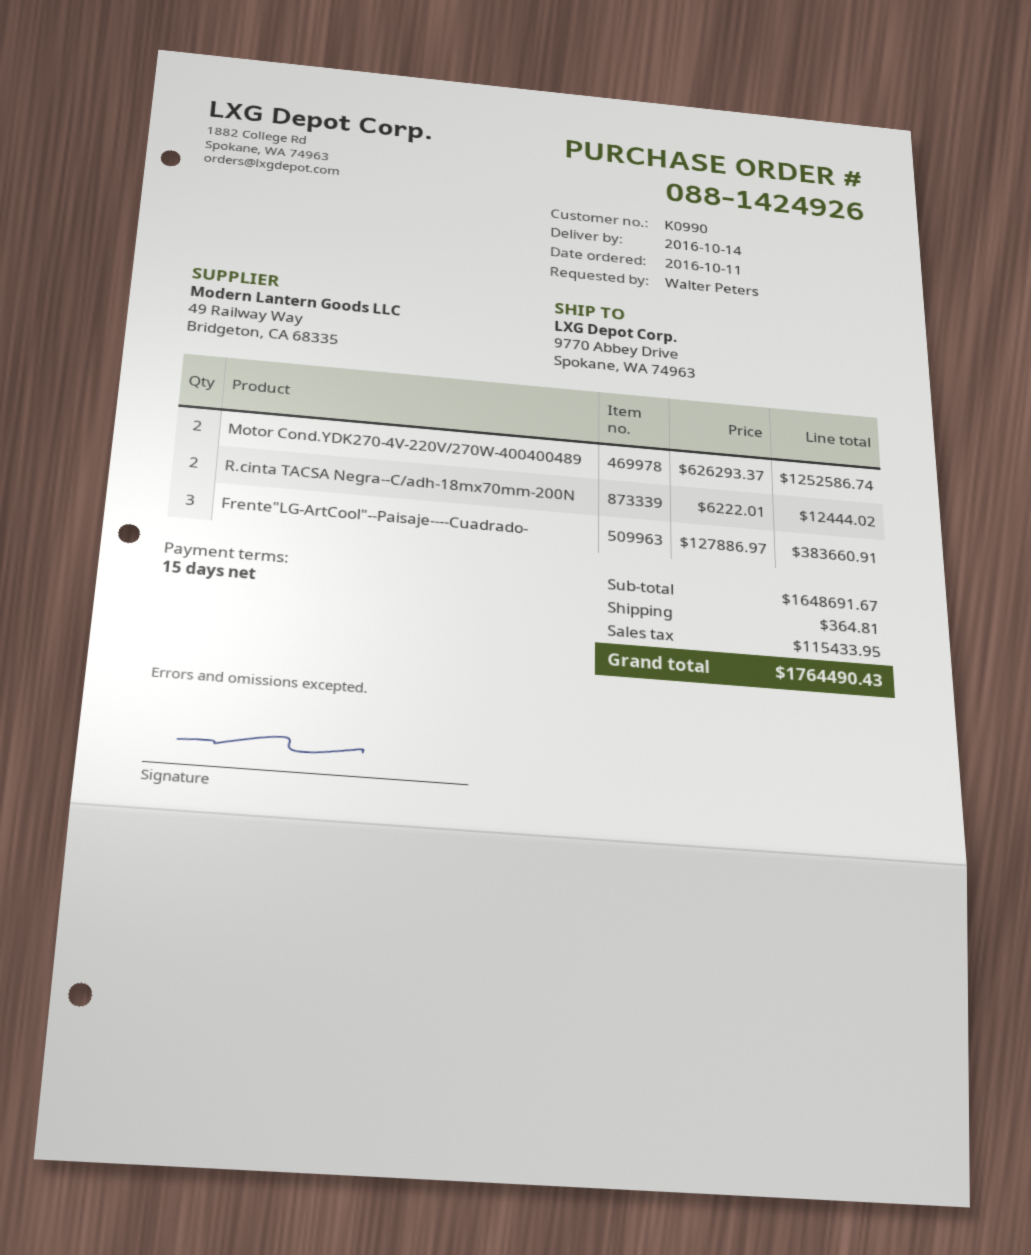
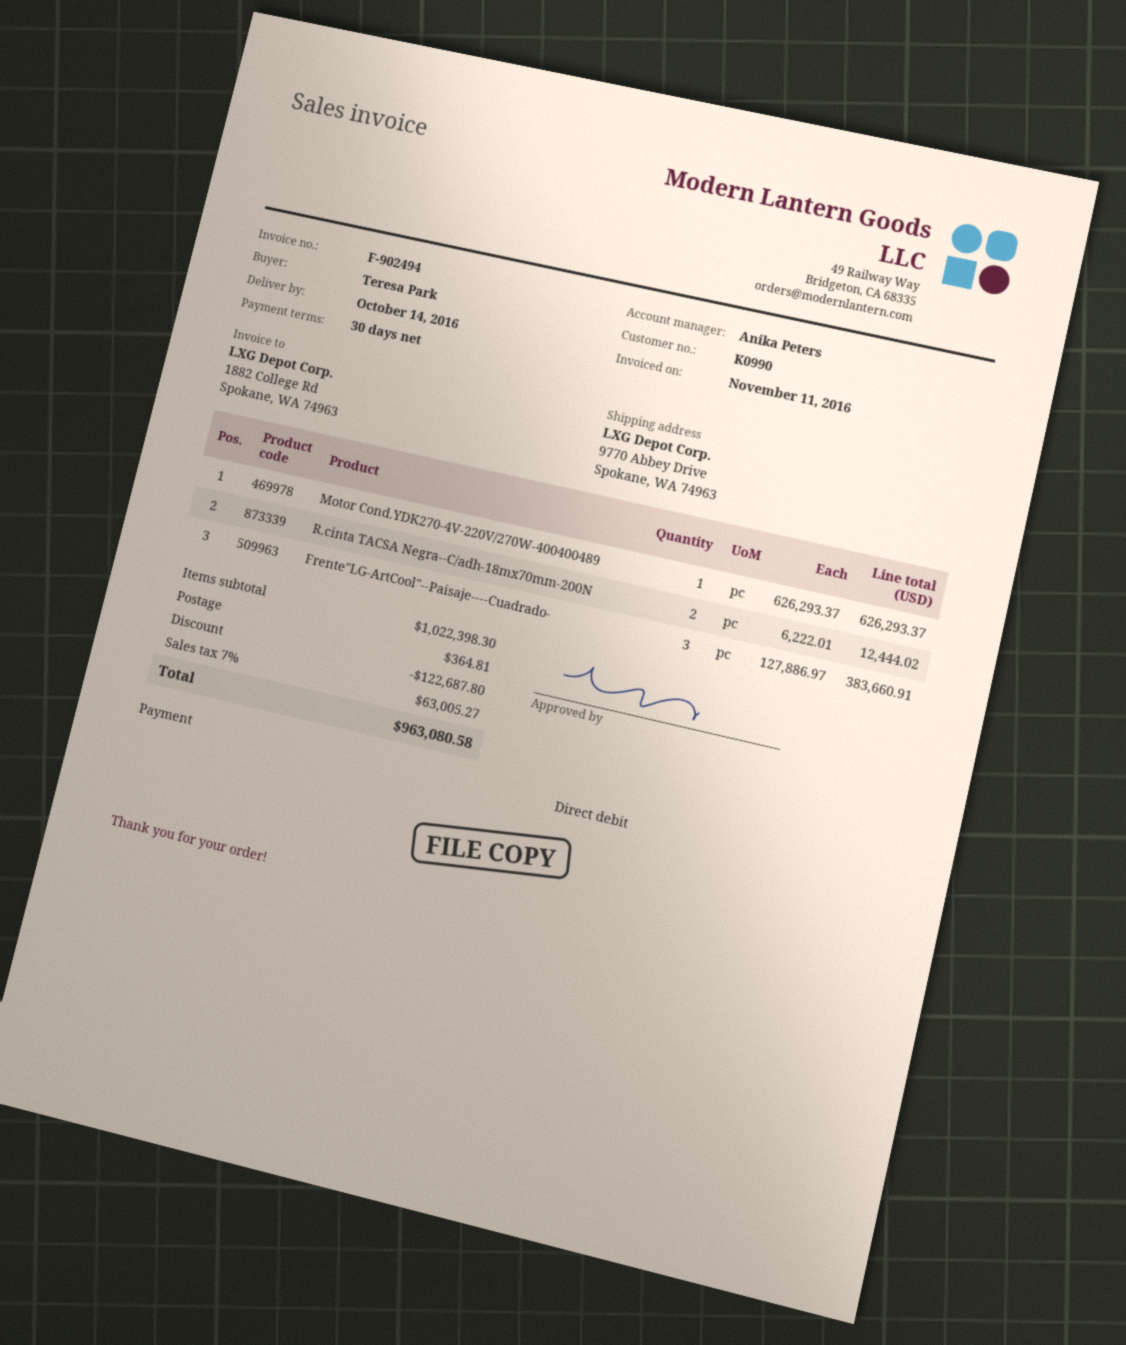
payment terms: 15 days -> 30 days
ordered by: Walter Peters -> Teresa Park
Motor Cond.YDK270-4V-220V/270W-400400489: 2 x 626293.37 = 1252586.74 -> 1 x 626293.37 = 626293.37
subtotal: 1648691.67 -> 1022398.30
discount: none -> 122687.80
tax: 115433.95 -> 63005.27
total: 1764490.43 -> 963080.58

